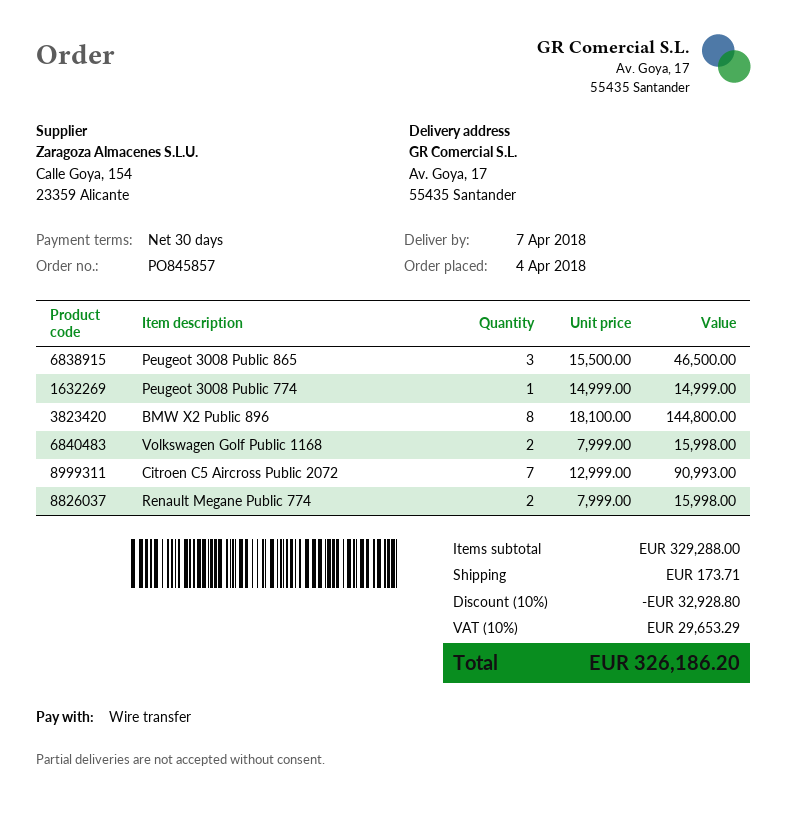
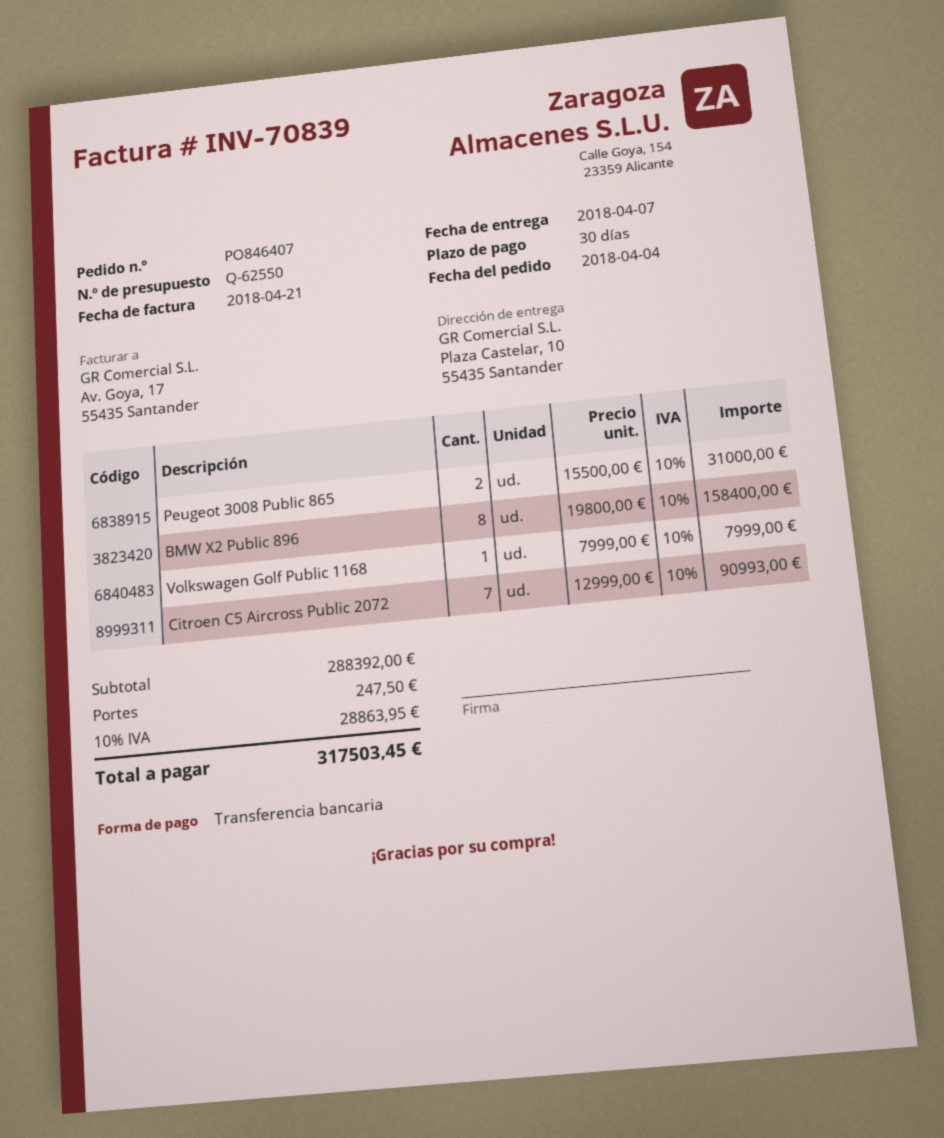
order number: PO845857 -> PO846407
ship to: Av. Goya, 17, 55435 Santander -> Plaza Castelar, 10, 55435 Santander
Peugeot 3008 Public 865: 3 x 15500.00 = 46500.00 -> 2 x 15500.00 = 31000.00
Peugeot 3008 Public 774: 1 x 14999.00 = 14999.00 -> none
BMW X2 Public 896: 8 x 18100.00 = 144800.00 -> 8 x 19800.00 = 158400.00
Volkswagen Golf Public 1168: 2 x 7999.00 = 15998.00 -> 1 x 7999.00 = 7999.00
Renault Megane Public 774: 2 x 7999.00 = 15998.00 -> none
subtotal: 329288.00 -> 288392.00
discount: 10% = 32928.80 -> none
shipping: 173.71 -> 247.50
tax: 10% = 29653.29 -> 10% = 28863.95
total: 326186.20 -> 317503.45

